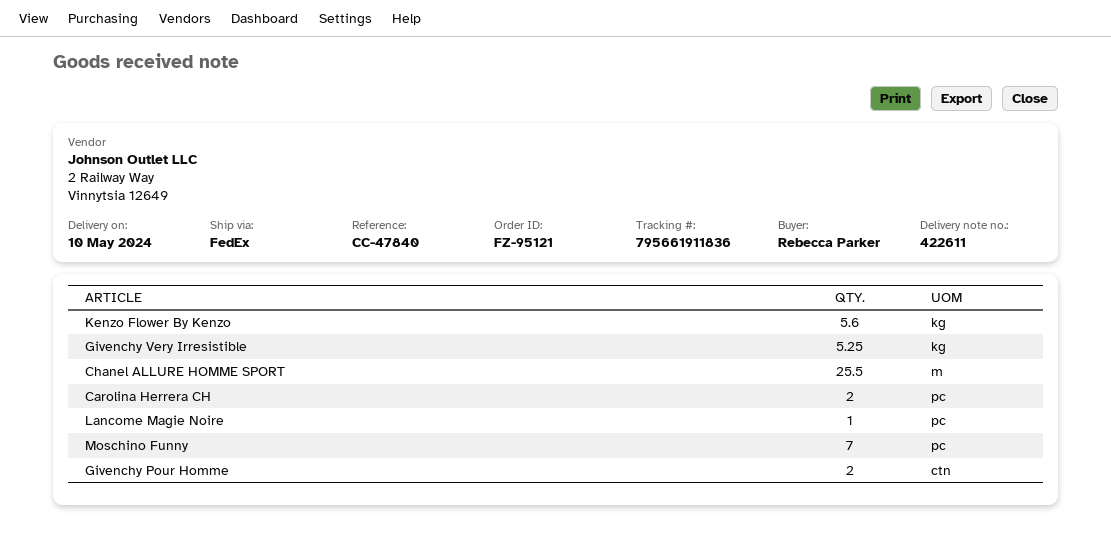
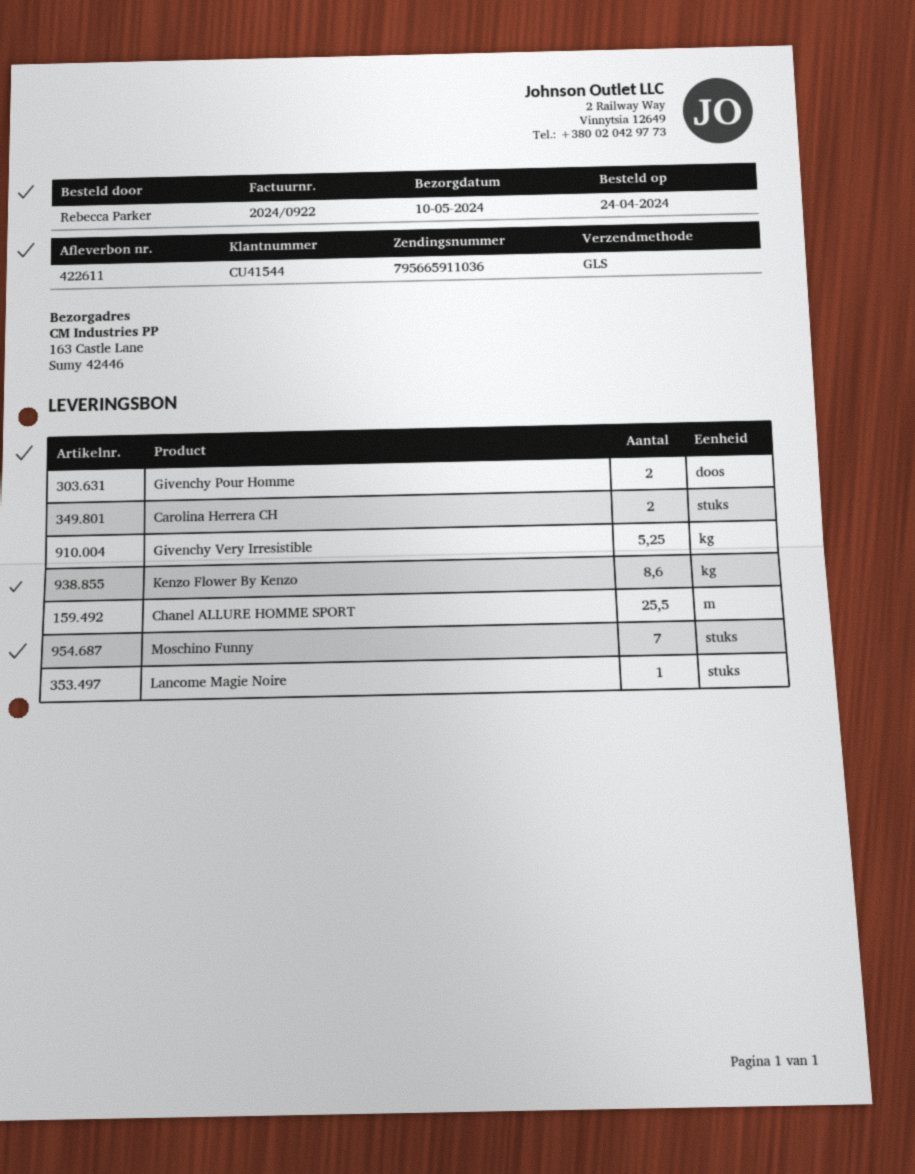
shipping method: FedEx -> GLS
tracking number: 795661911836 -> 795665911036
Kenzo Flower By Kenzo: 5.6 -> 8.6

